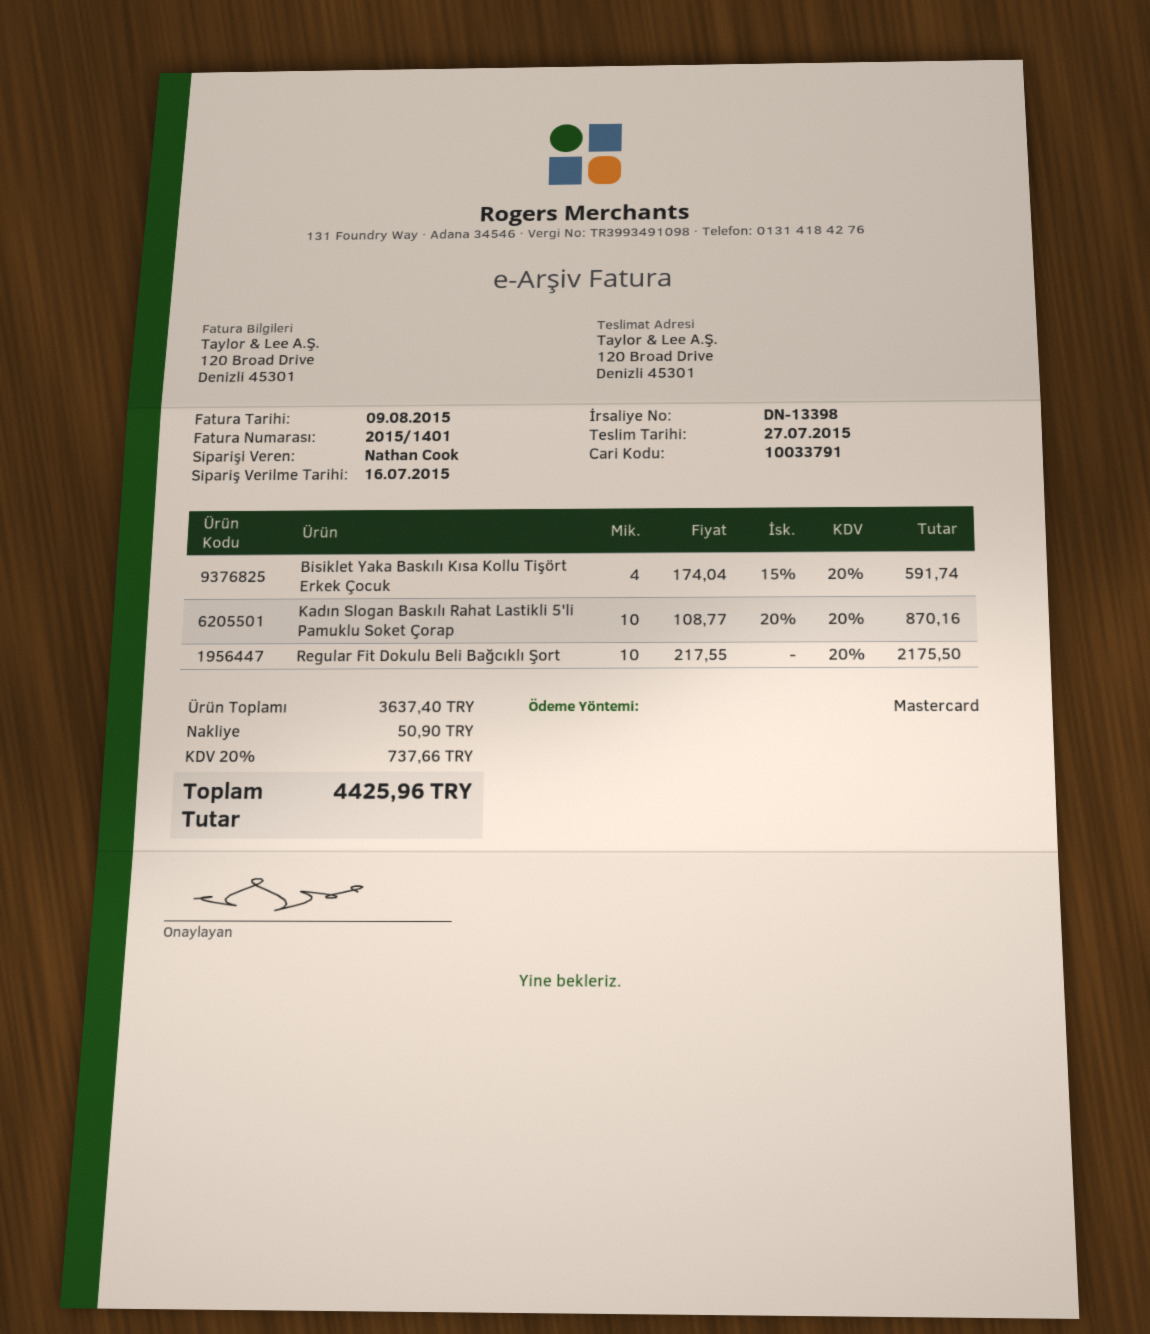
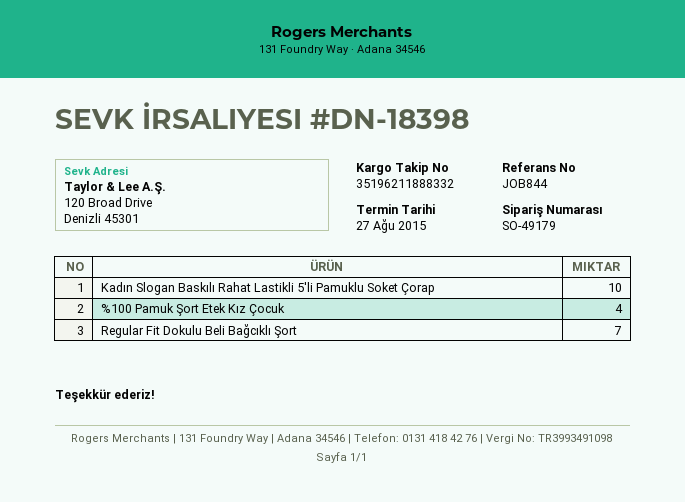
delivery note number: DN-13398 -> DN-18398
delivery date: 2015-07-27 -> 2015-08-27
Bisiklet Yaka Baskılı Kısa Kollu Tişört Erkek Çocuk: 4 -> none
Regular Fit Dokulu Beli Bağcıklı Şort: 10 -> 7
%100 Pamuk Şort Etek Kız Çocuk: none -> 4

